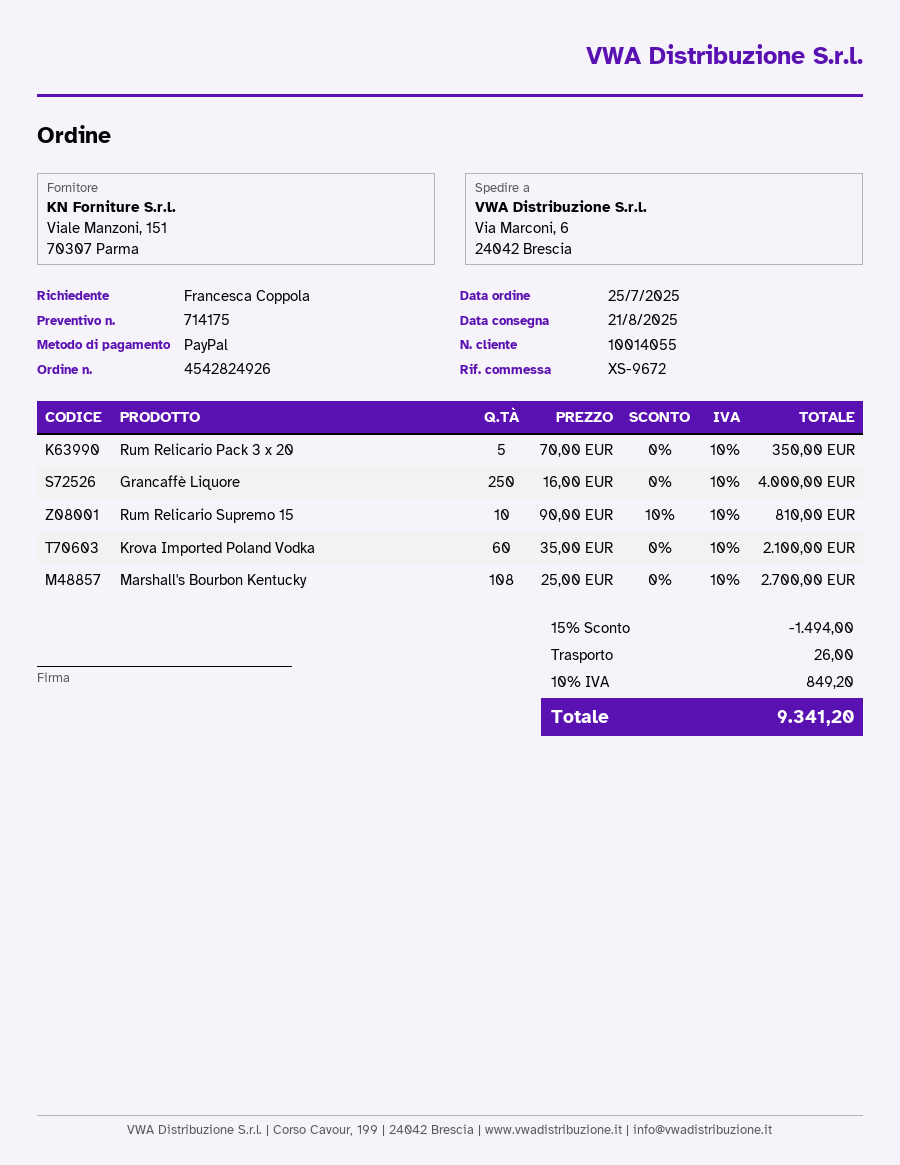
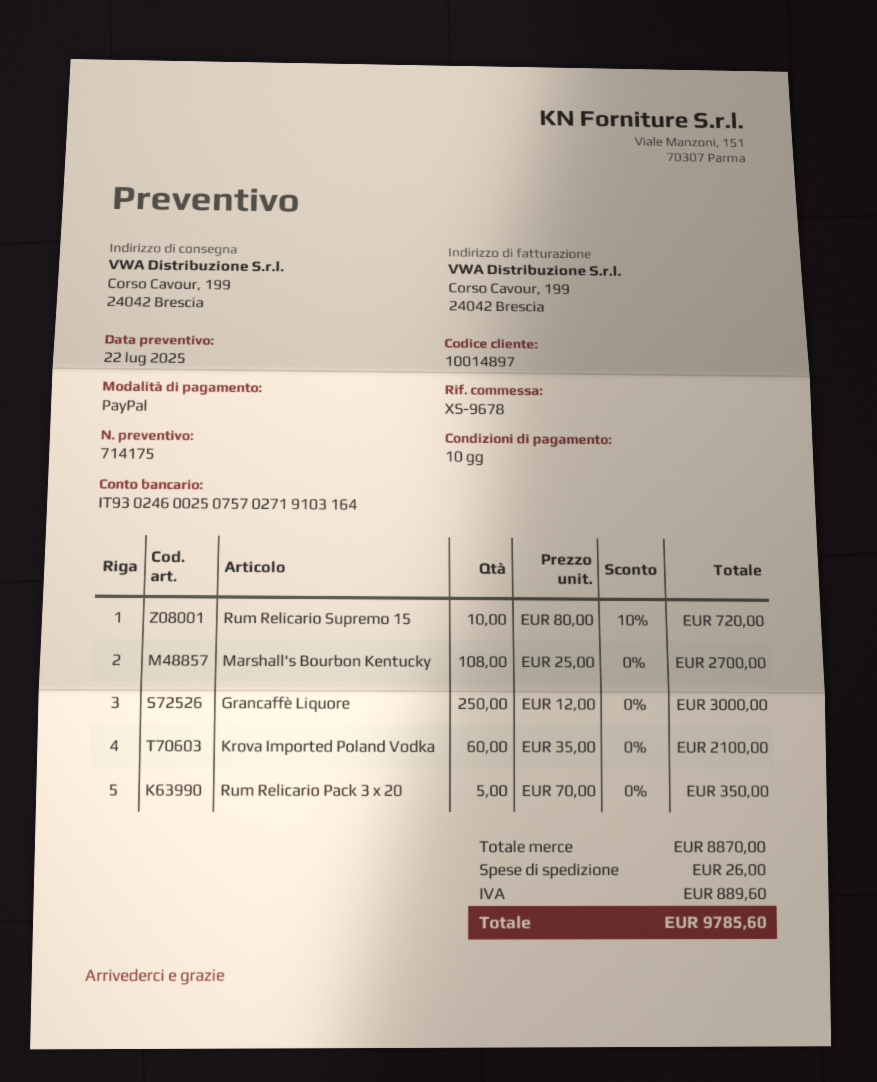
customer number: 10014055 -> 10014897
reference: XS-9672 -> XS-9678
ship to: Via Marconi, 6, 24042 Brescia -> Corso Cavour, 199, 24042 Brescia
Grancaffè Liquore: 250 x 16.00 = 4000.00 -> 250 x 12.00 = 3000.00
Rum Relicario Supremo 15: 10 x 90.00 - 10% = 810.00 -> 10 x 80.00 - 10% = 720.00
discount: 15% = 1494.00 -> none
tax: 849.20 -> 889.60
total: 9341.20 -> 9785.60

